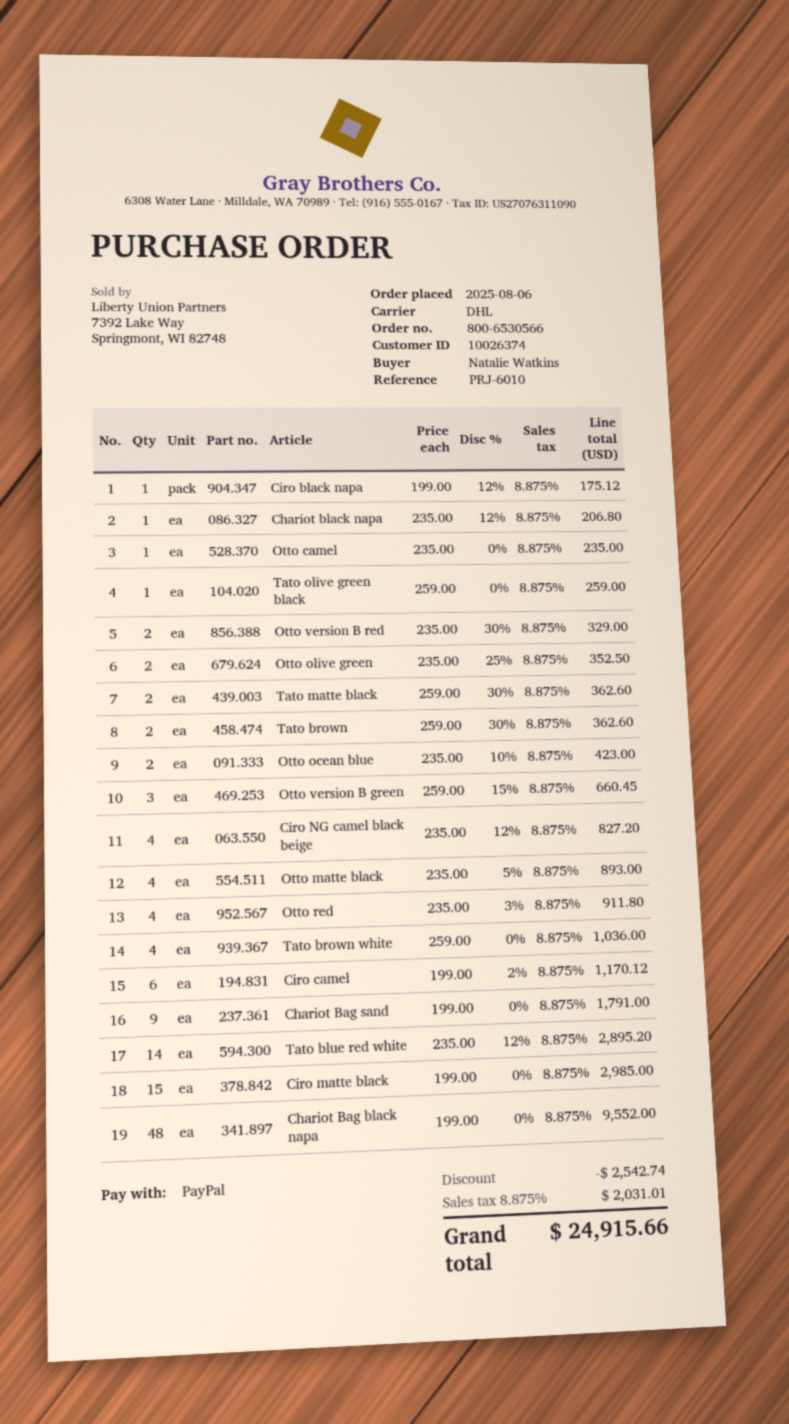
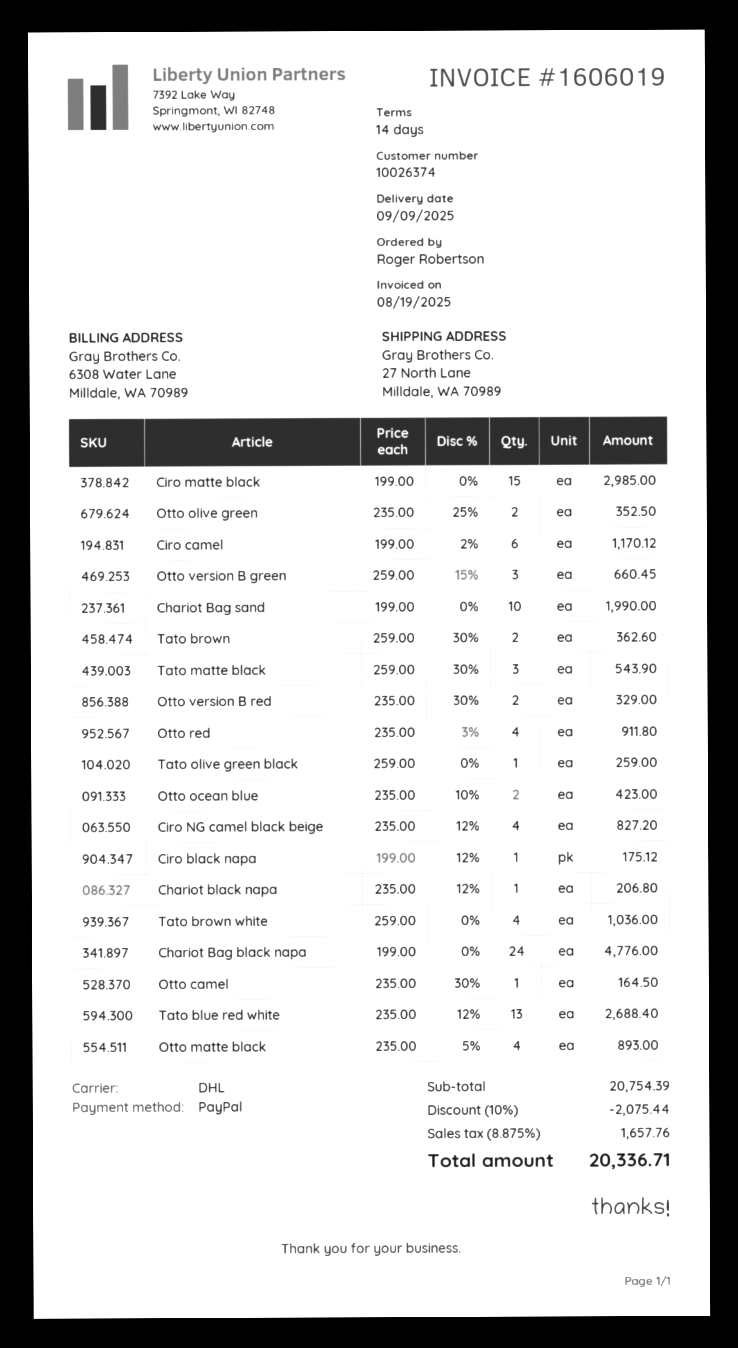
ordered by: Natalie Watkins -> Roger Robertson
Otto camel: 1 x 235.00 = 235.00 -> 1 x 235.00 - 30% = 164.50
Tato matte black: 2 x 259.00 - 30% = 362.60 -> 3 x 259.00 - 30% = 543.90
Chariot Bag sand: 9 x 199.00 = 1791.00 -> 10 x 199.00 = 1990.00
Tato blue red white: 14 x 235.00 - 12% = 2895.20 -> 13 x 235.00 - 12% = 2688.40
Chariot Bag black napa: 48 x 199.00 = 9552.00 -> 24 x 199.00 = 4776.00
discount: 2542.74 -> 2075.44
tax: 8.875% = 2031.01 -> 8.875% = 1657.76
total: 24915.66 -> 20336.71

